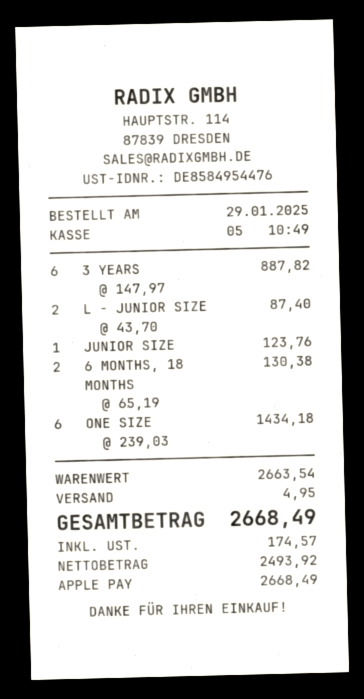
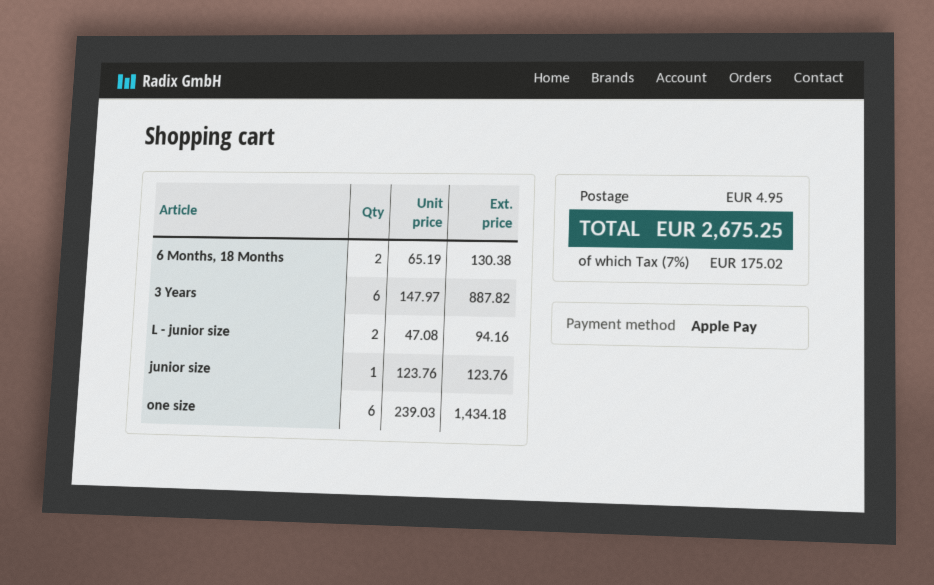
L - JUNIOR SIZE: 2 x 43.70 = 87.40 -> 2 x 47.08 = 94.16
tax: 174.57 -> 175.02
total: 2668.49 -> 2675.25

